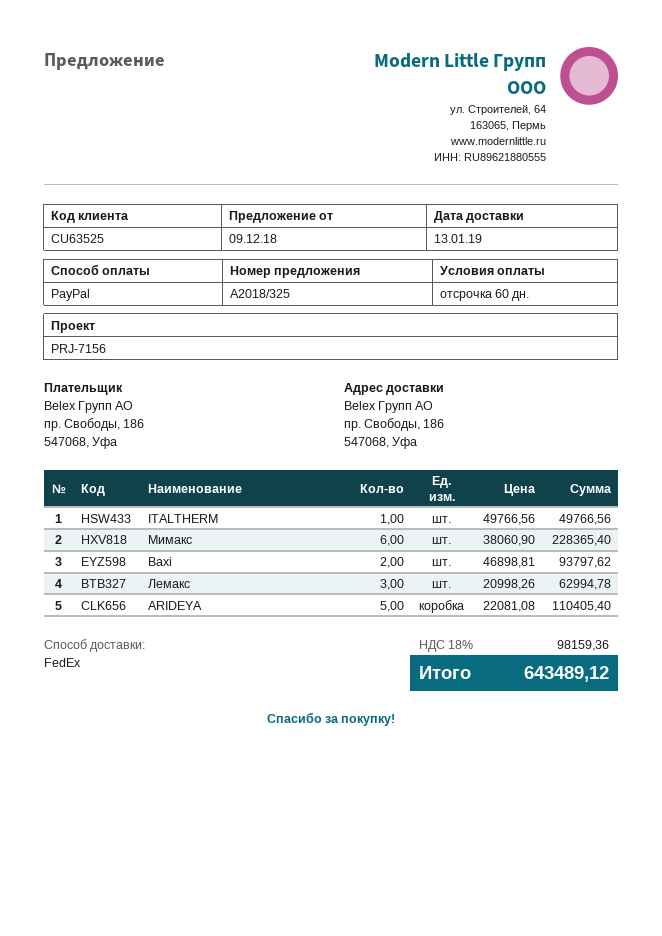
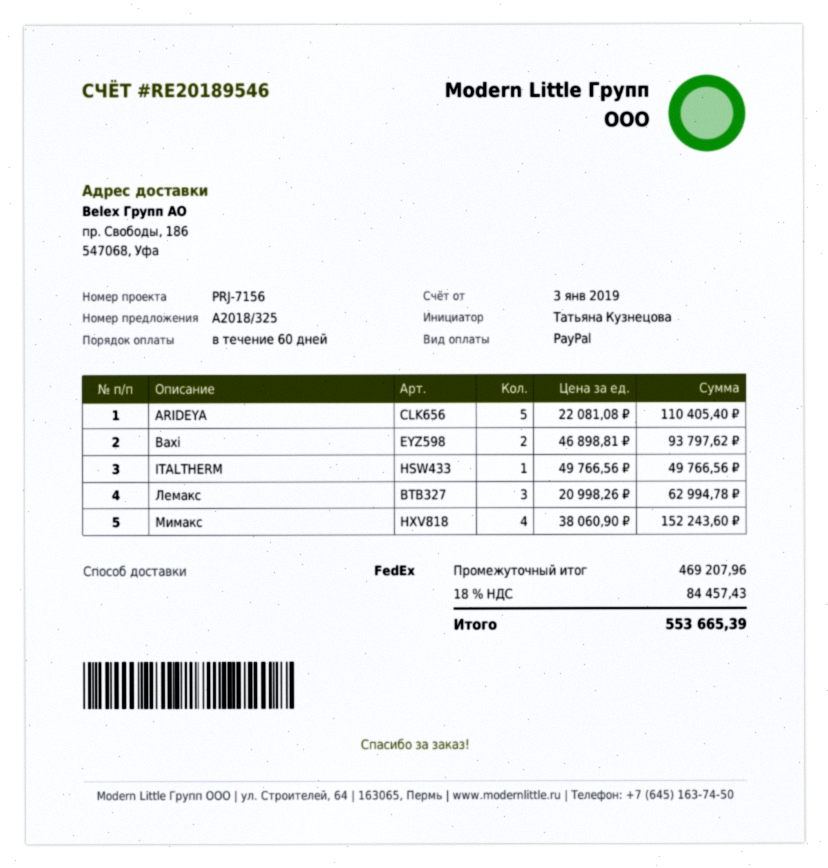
Мимакс: 6 x 38060.90 = 228365.40 -> 4 x 38060.90 = 152243.60
tax: 18% = 98159.36 -> 18% = 84457.43
total: 643489.12 -> 553665.39

